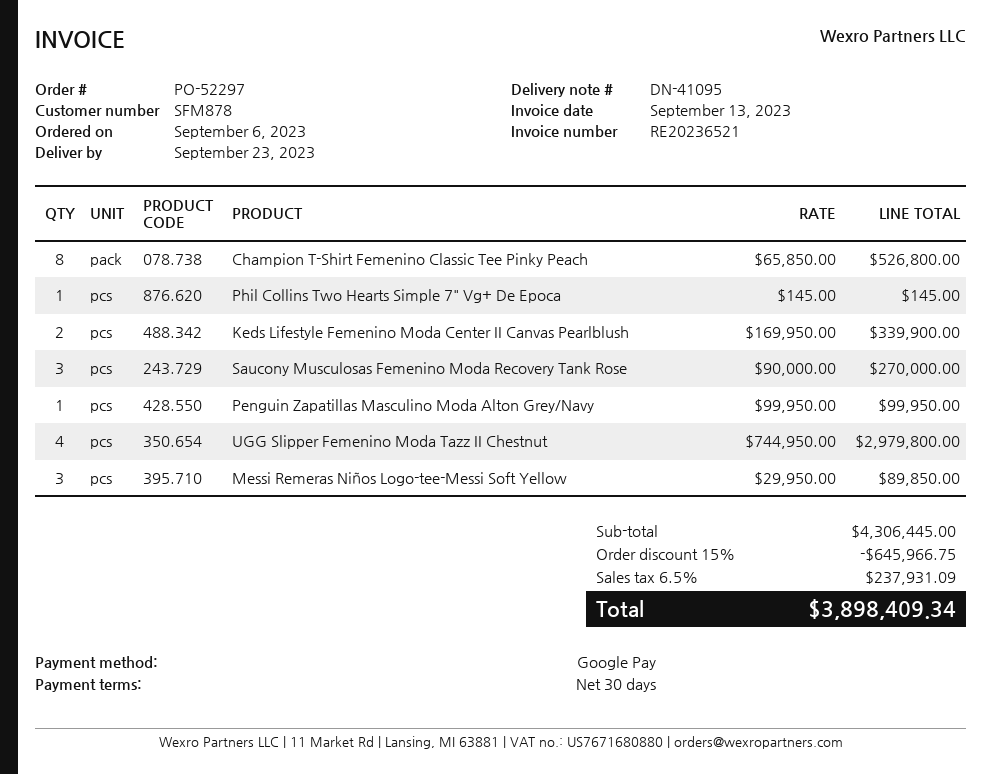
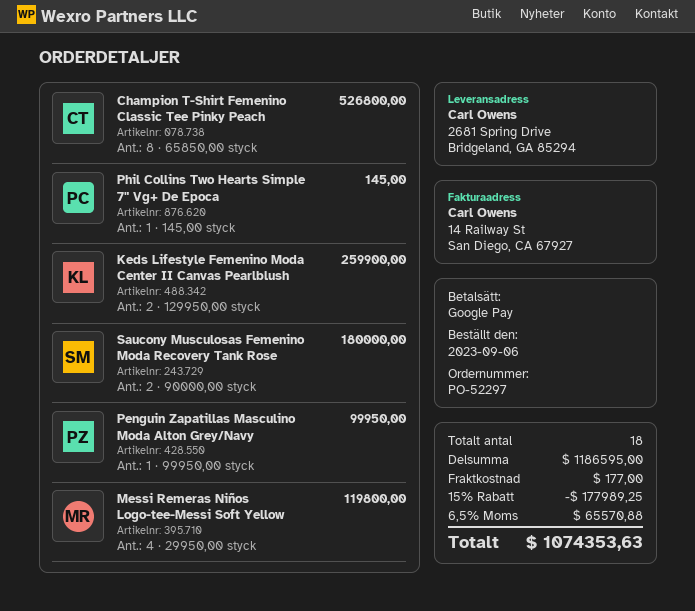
Keds Lifestyle Femenino Moda Center II Canvas Pearlblush: 2 x 169950.00 = 339900.00 -> 2 x 129950.00 = 259900.00
Saucony Musculosas Femenino Moda Recovery Tank Rose: 3 x 90000.00 = 270000.00 -> 2 x 90000.00 = 180000.00
UGG Slipper Femenino Moda Tazz II Chestnut: 4 x 744950.00 = 2979800.00 -> none
Messi Remeras Niños Logo-tee-Messi Soft Yellow: 3 x 29950.00 = 89850.00 -> 4 x 29950.00 = 119800.00
subtotal: 4306445.00 -> 1186595.00
discount: 15% = 645966.75 -> 15% = 177989.25
shipping: none -> 177.00
tax: 6.5% = 237931.09 -> 6.5% = 65570.88
total: 3898409.34 -> 1074353.63

